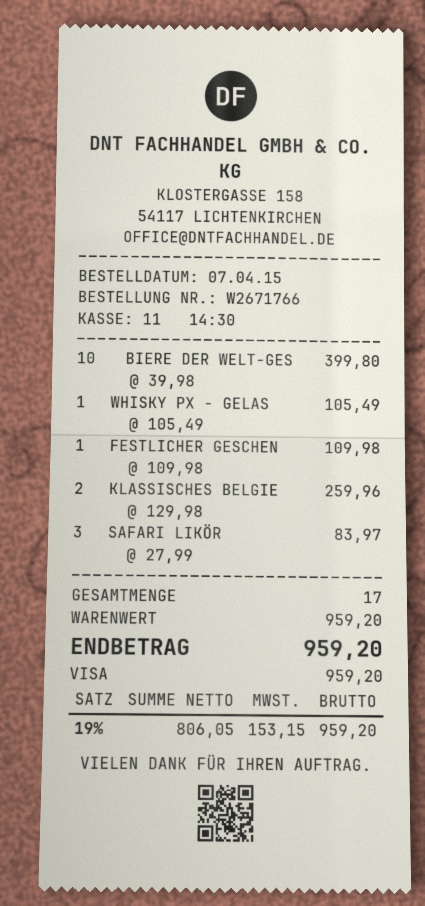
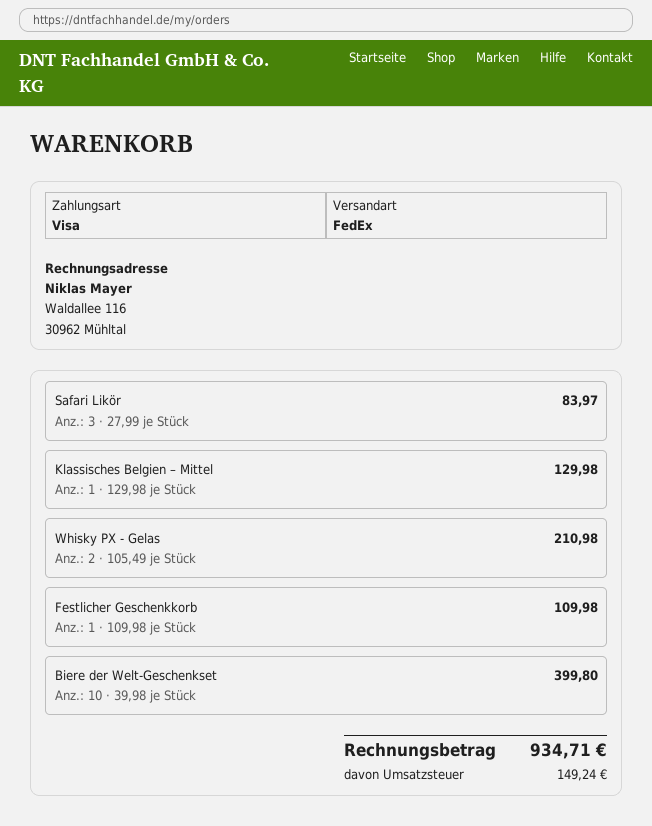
WHISKY PX - GELAS: 1 x 105.49 = 105.49 -> 2 x 105.49 = 210.98
KLASSISCHES BELGIE: 2 x 129.98 = 259.96 -> 1 x 129.98 = 129.98
tax: 153.15 -> 149.24
total: 959.20 -> 934.71

